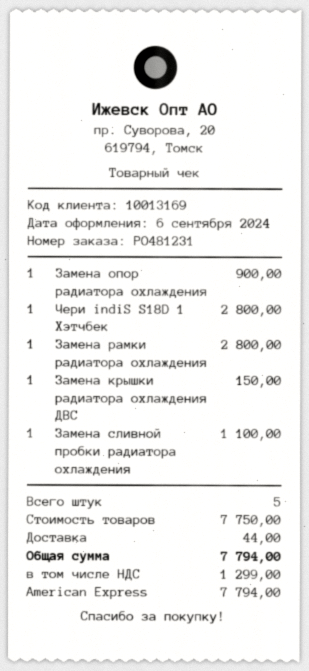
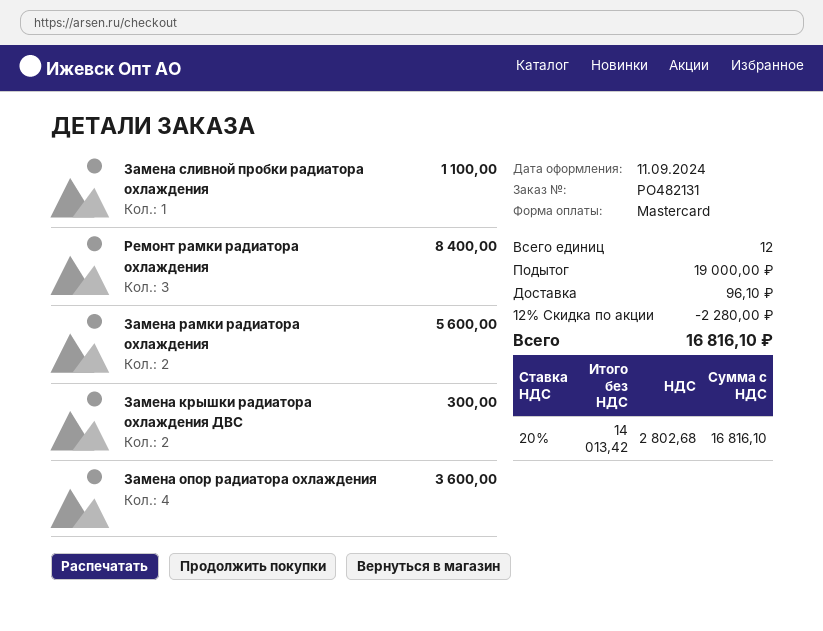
order number: PO481231 -> PO482131
order date: 2024-09-06 -> 2024-09-11
payment method: American Express -> Mastercard
Замена опор радиатора охлаждения: 1 for 900.00 -> 4 for 3600.00
Чери indiS S18D 1 Хэтчбек: 1 for 2800.00 -> none
Замена рамки радиатора охлаждения: 1 for 2800.00 -> 2 for 5600.00
Замена крышки радиатора охлаждения ДВС: 1 for 150.00 -> 2 for 300.00
Ремонт рамки радиатора охлаждения: none -> 3 for 8400.00
total quantity: 5 -> 12
subtotal: 7750.00 -> 19000.00
discount: none -> 12% = 2280.00
shipping: 44.00 -> 96.10
tax: 1299.00 -> 2802.68
total: 7794.00 -> 16816.10

